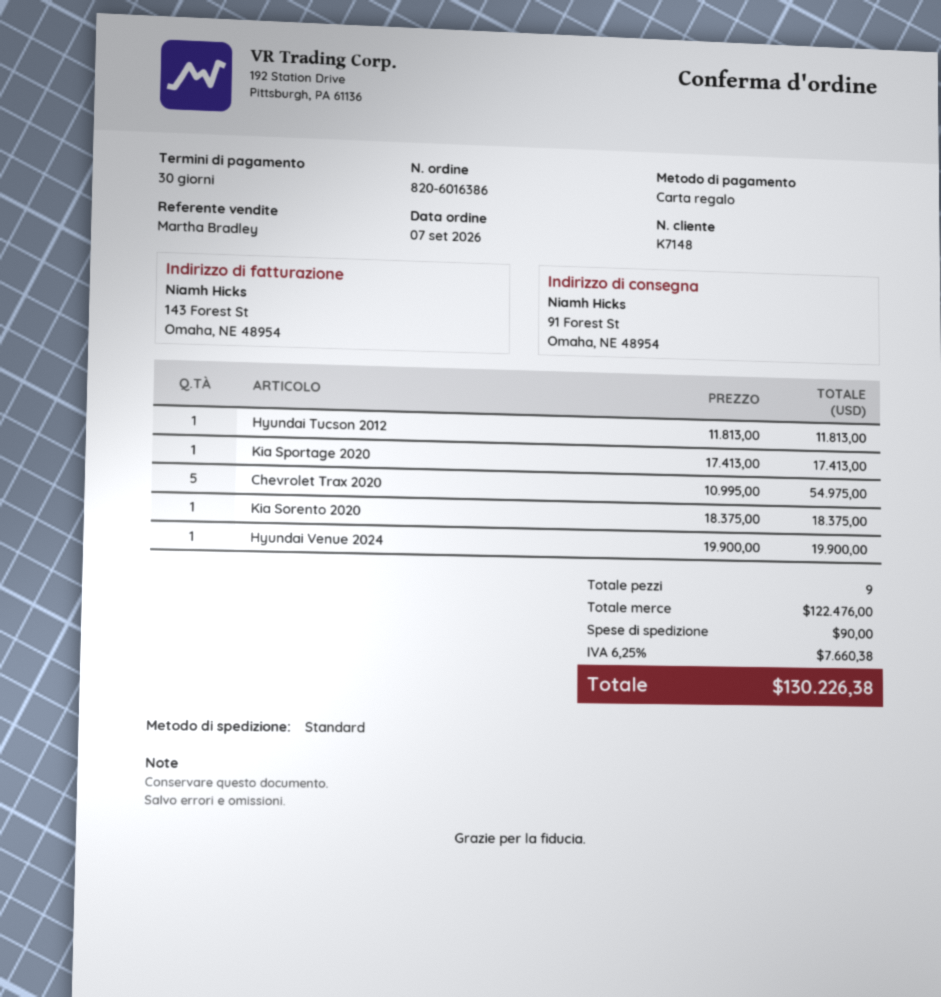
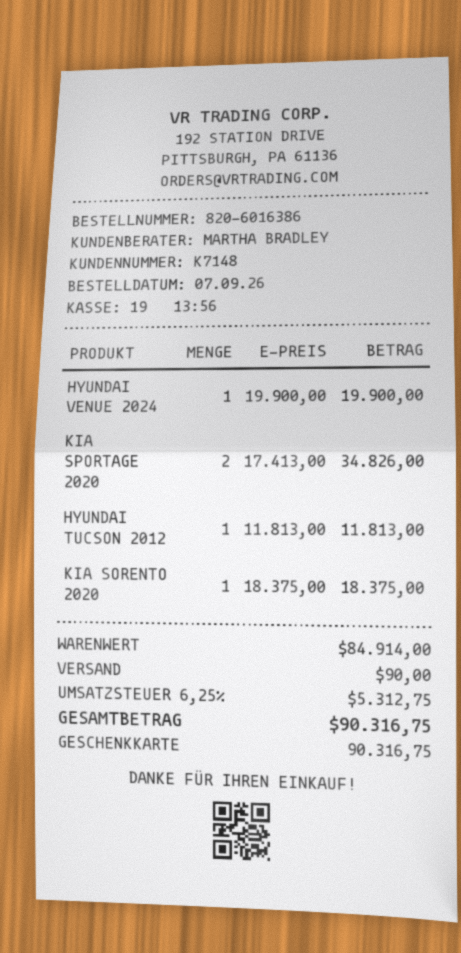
Kia Sportage 2020: 1 x 17413.00 = 17413.00 -> 2 x 17413.00 = 34826.00
Chevrolet Trax 2020: 5 x 10995.00 = 54975.00 -> none
subtotal: 122476.00 -> 84914.00
tax: 6.25% = 7660.38 -> 6.25% = 5312.75
total: 130226.38 -> 90316.75

